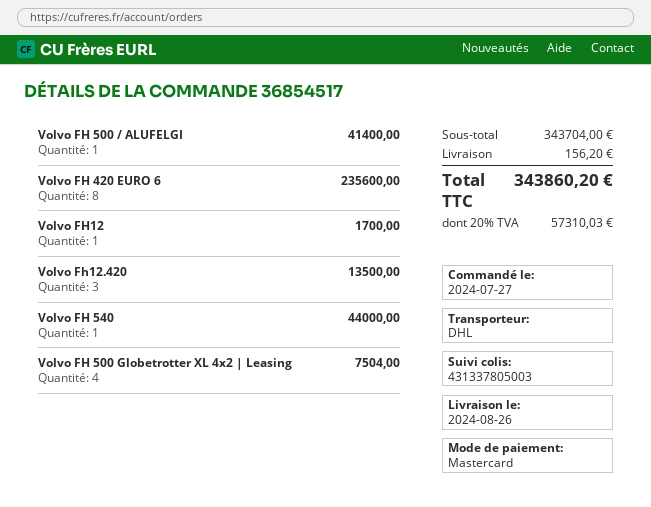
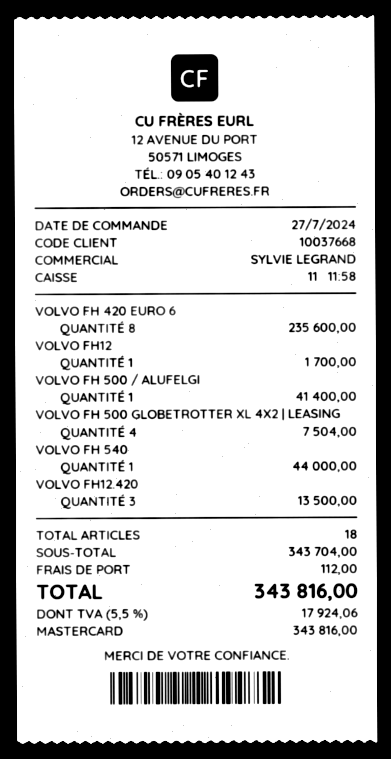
shipping: 156.20 -> 112.00
tax: 20% = 57310.03 -> 5.5% = 17924.06
total: 343860.20 -> 343816.00

